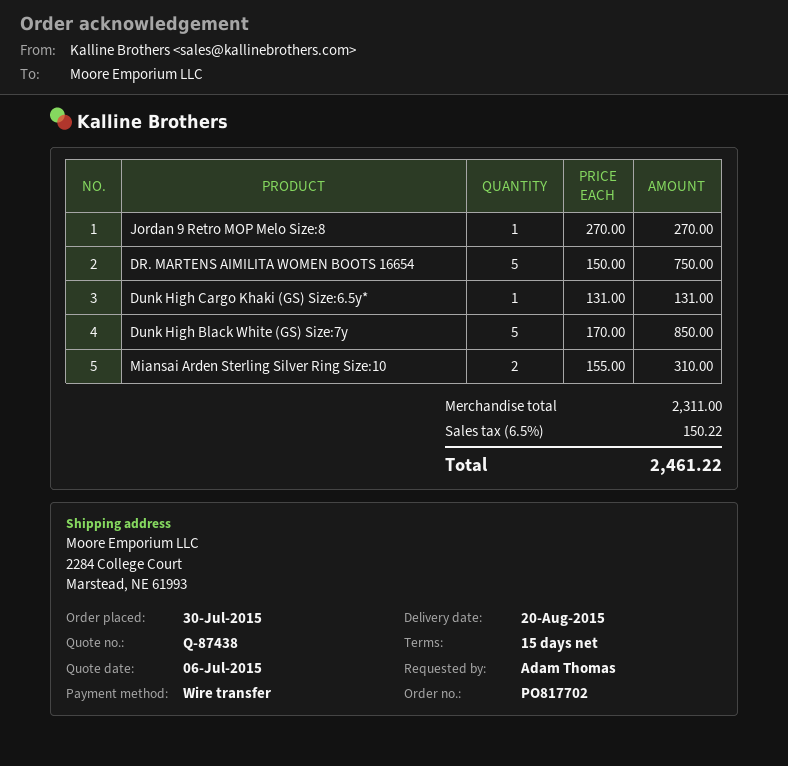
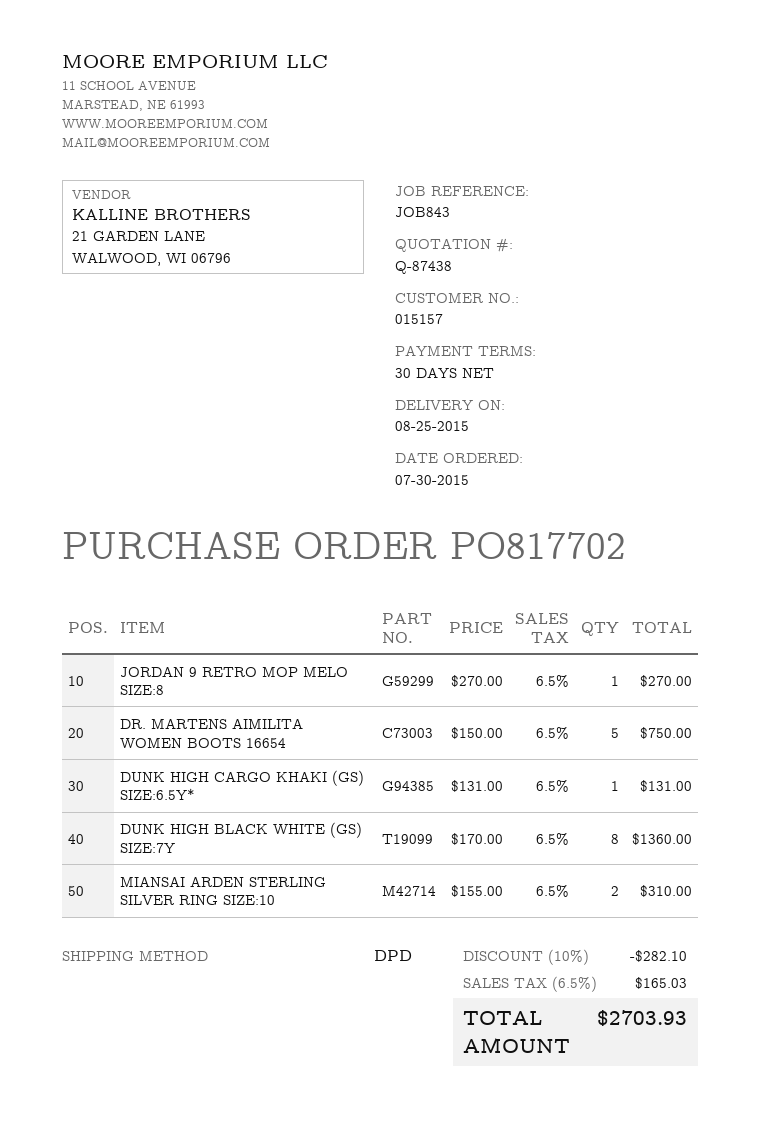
delivery date: 2015-08-20 -> 2015-08-25
payment terms: 15 days -> 30 days
Dunk High Black White (GS) Size:7y: 5 x 170.00 = 850.00 -> 8 x 170.00 = 1360.00
discount: none -> 10% = 282.10
tax: 6.5% = 150.22 -> 6.5% = 165.03
total: 2461.22 -> 2703.93

